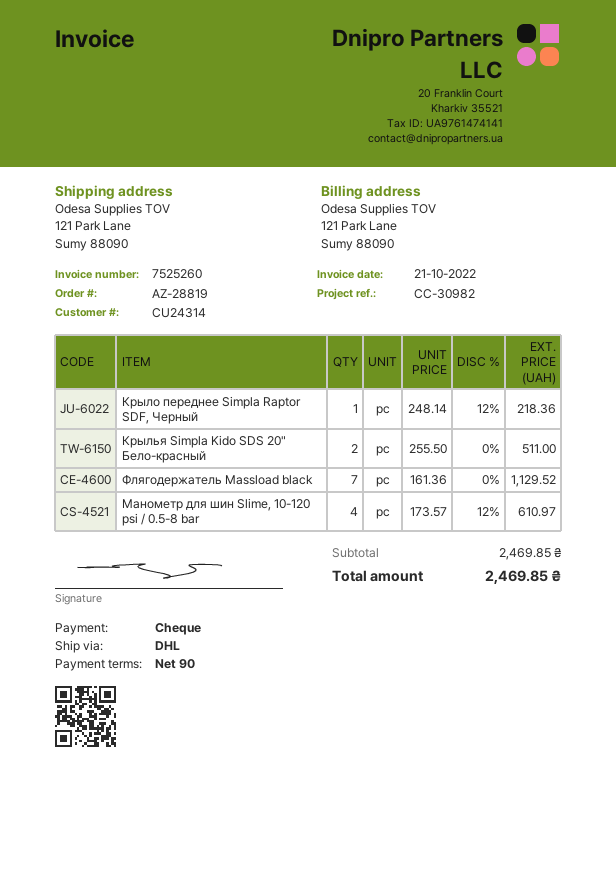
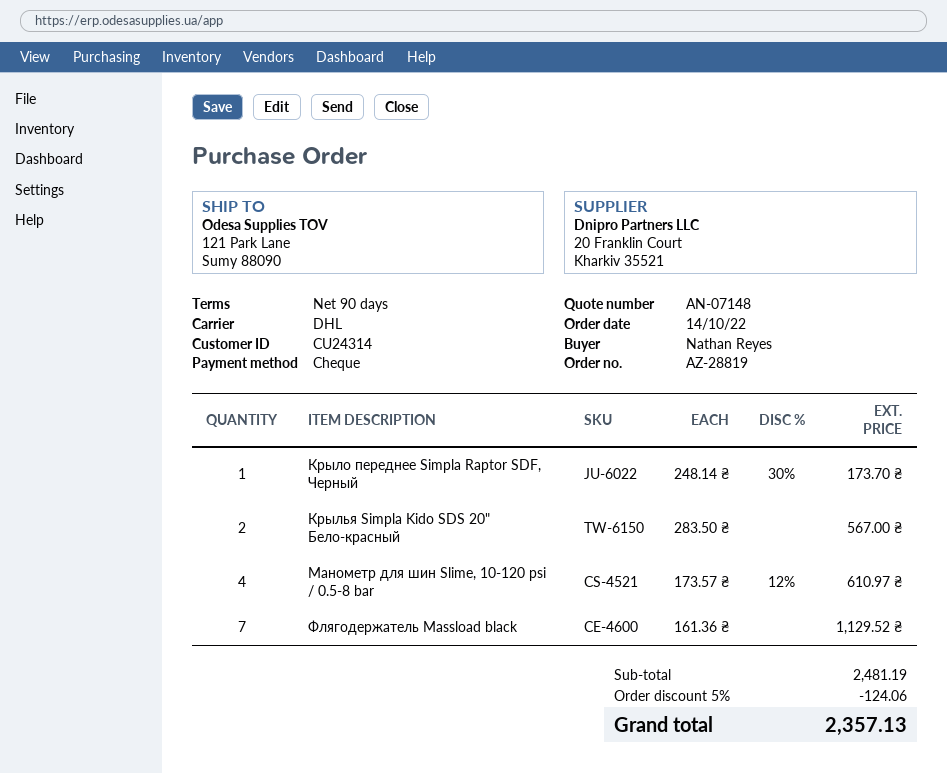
Крыло переднее Simpla Raptor SDF, Черный: 1 x 248.14 - 12% = 218.36 -> 1 x 248.14 - 30% = 173.70
Крылья Simpla Kido SDS 20" Бело-красный: 2 x 255.50 = 511.00 -> 2 x 283.50 = 567.00
subtotal: 2469.85 -> 2481.19
discount: none -> 5% = 124.06
total: 2469.85 -> 2357.13

